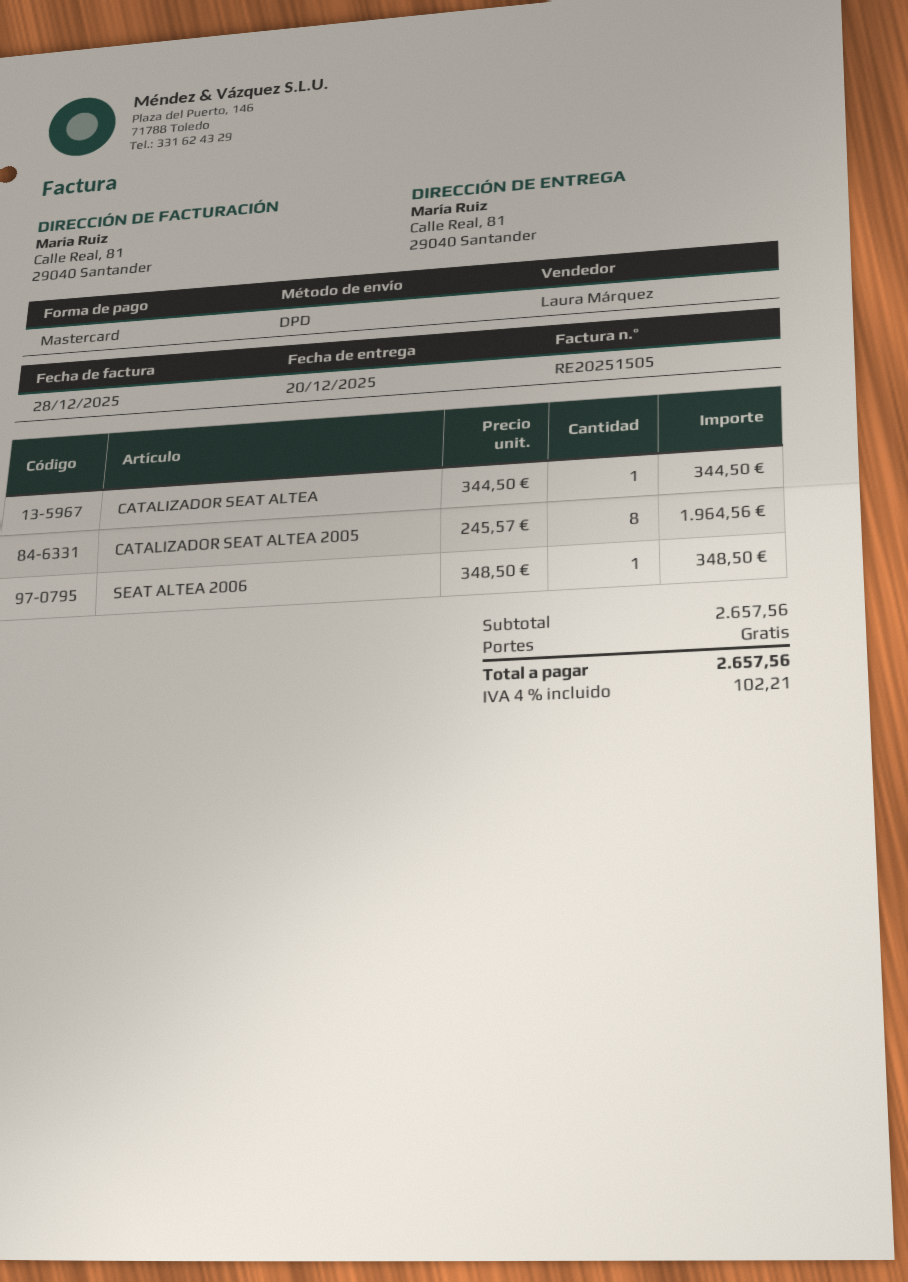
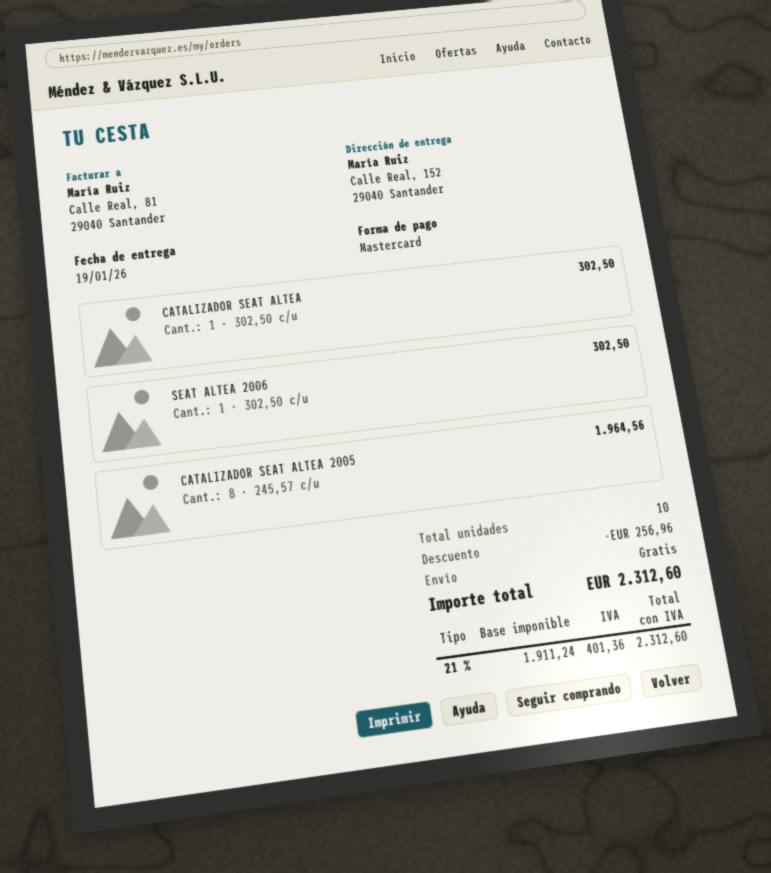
delivery date: 2025-12-20 -> 2026-01-19
ship to: Calle Real, 81, 29040 Santander -> Calle Real, 152, 29040 Santander
CATALIZADOR SEAT ALTEA: 1 x 344.50 = 344.50 -> 1 x 302.50 = 302.50
SEAT ALTEA 2006: 1 x 348.50 = 348.50 -> 1 x 302.50 = 302.50
discount: none -> 256.96
tax: 4% = 102.21 -> 21% = 401.36
total: 2657.56 -> 2312.60

